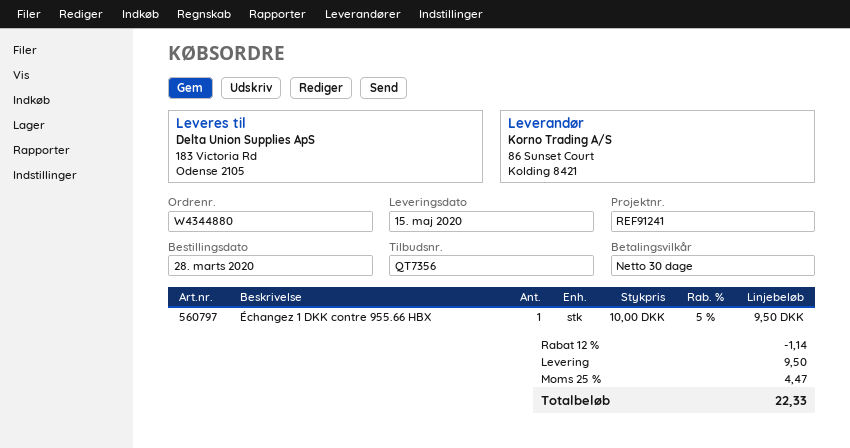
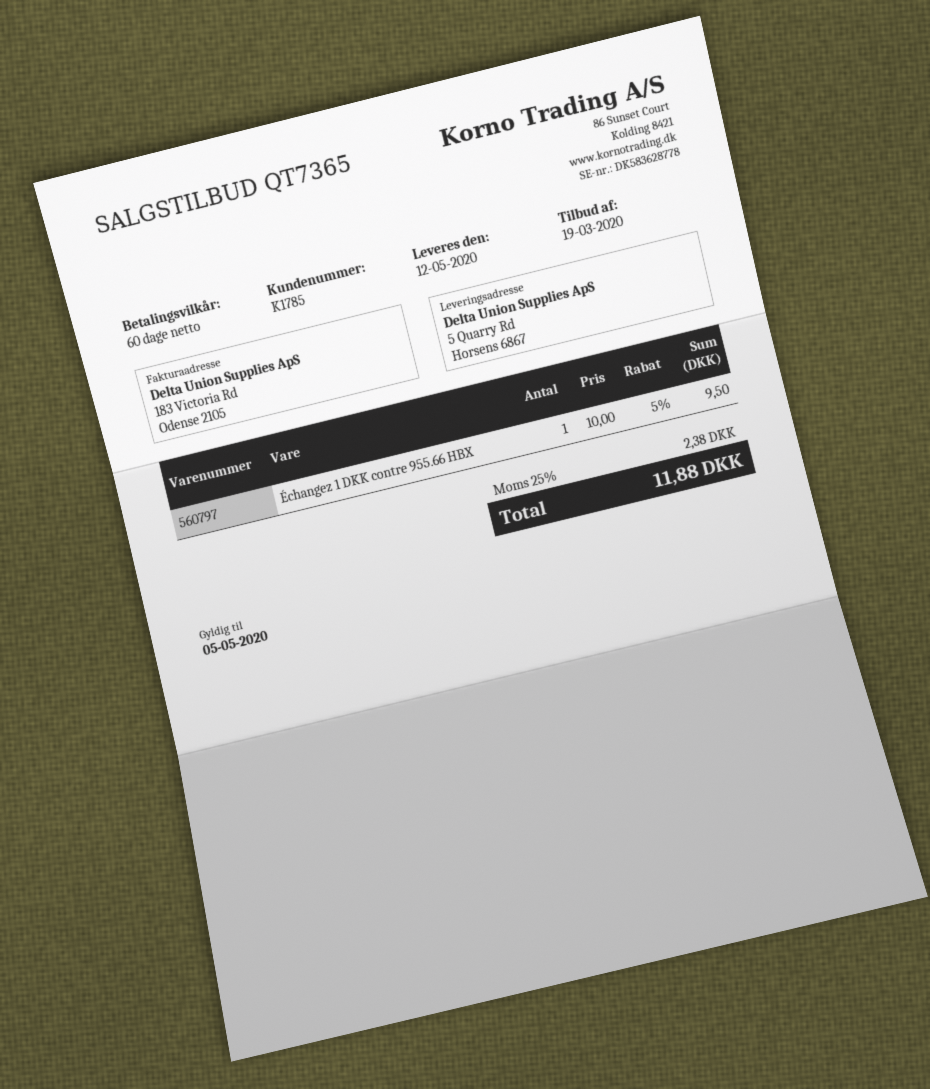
quote number: QT7356 -> QT7365
delivery date: 2020-05-15 -> 2020-05-12
payment terms: 30 days -> 60 days
ship to: 183 Victoria Rd, Odense 2105 -> 5 Quarry Rd, Horsens 6867
discount: 12% = 1.14 -> none
shipping: 9.50 -> none
tax: 25% = 4.47 -> 25% = 2.38
total: 22.33 -> 11.88

